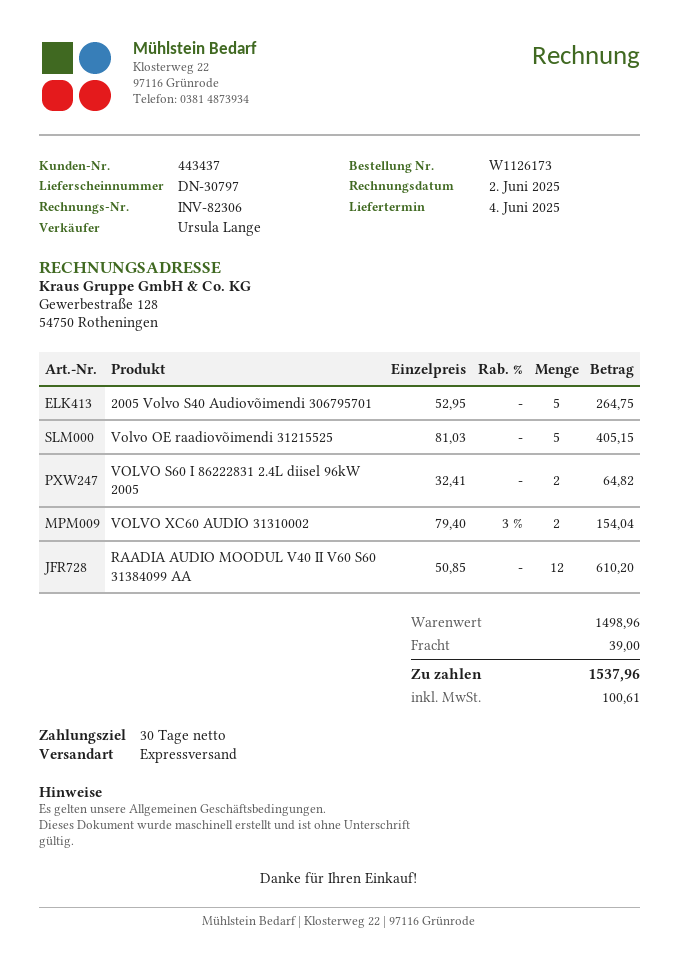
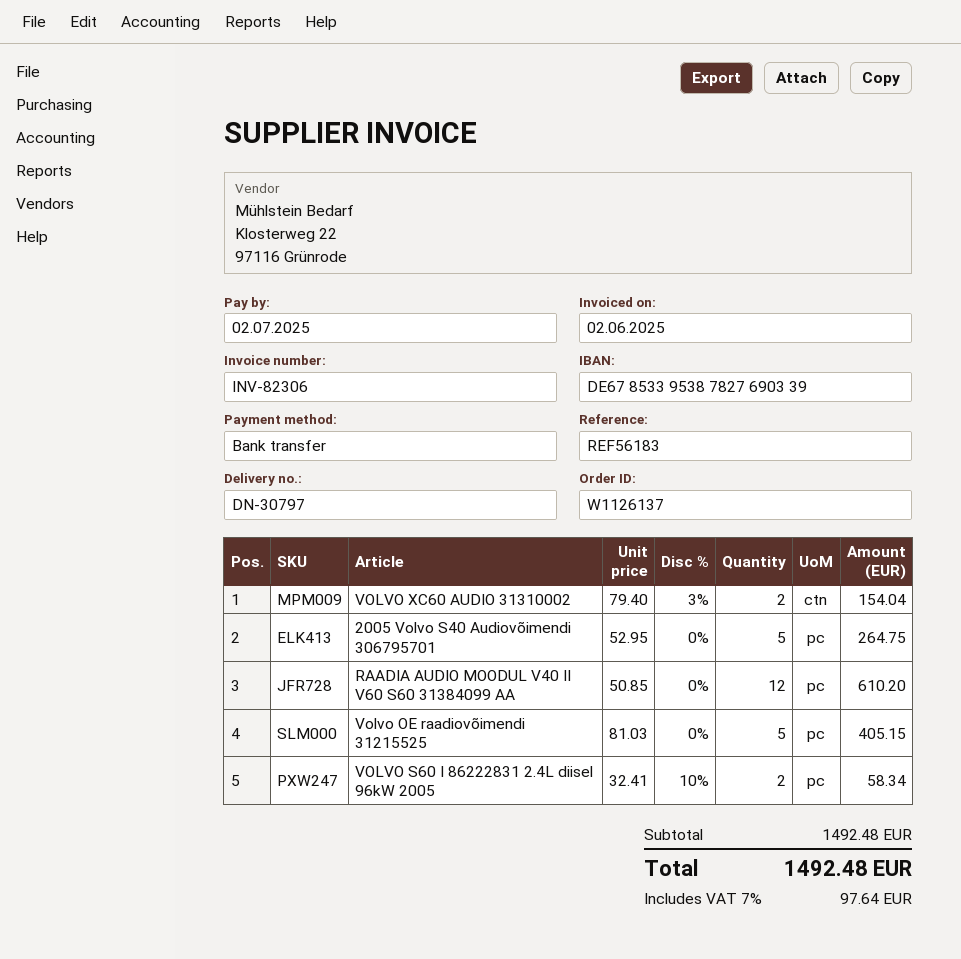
order number: W1126173 -> W1126137
VOLVO S60 I 86222831 2.4L diisel 96kW 2005: 2 x 32.41 = 64.82 -> 2 x 32.41 - 10% = 58.34
subtotal: 1498.96 -> 1492.48
shipping: 39.00 -> none
tax: 100.61 -> 97.64
total: 1537.96 -> 1492.48

